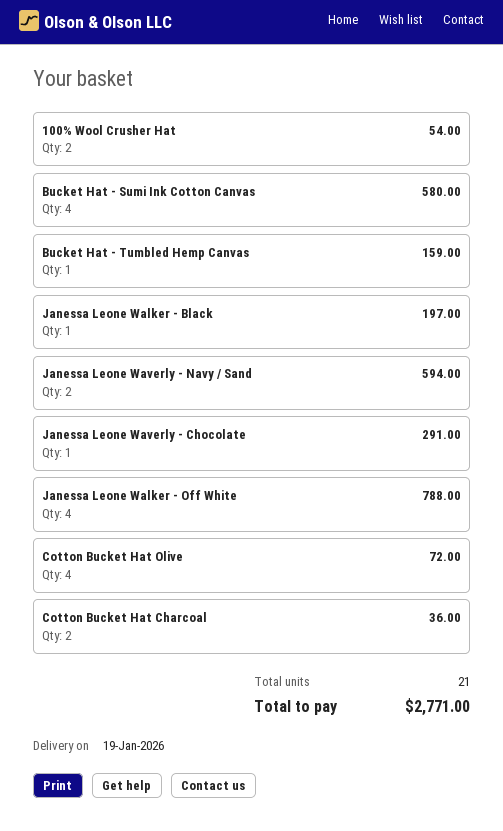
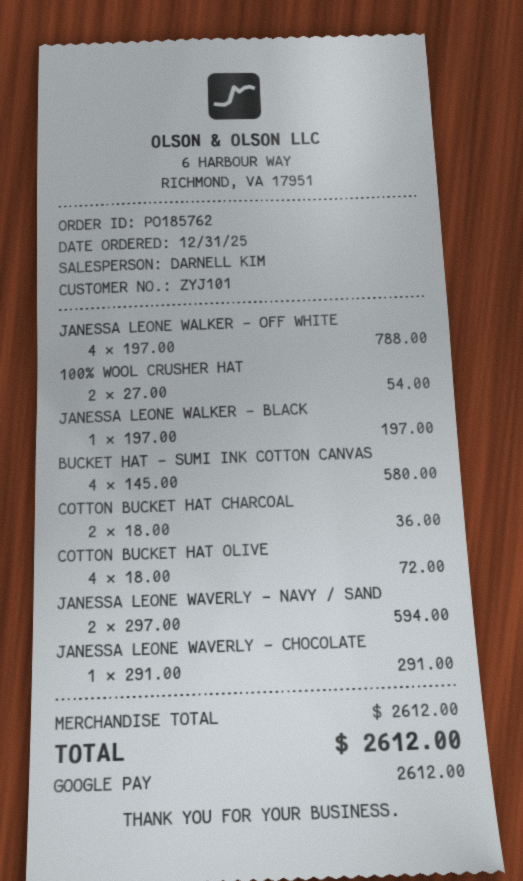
Bucket Hat - Tumbled Hemp Canvas: 1 for 159.00 -> none
total: 2771.00 -> 2612.00

